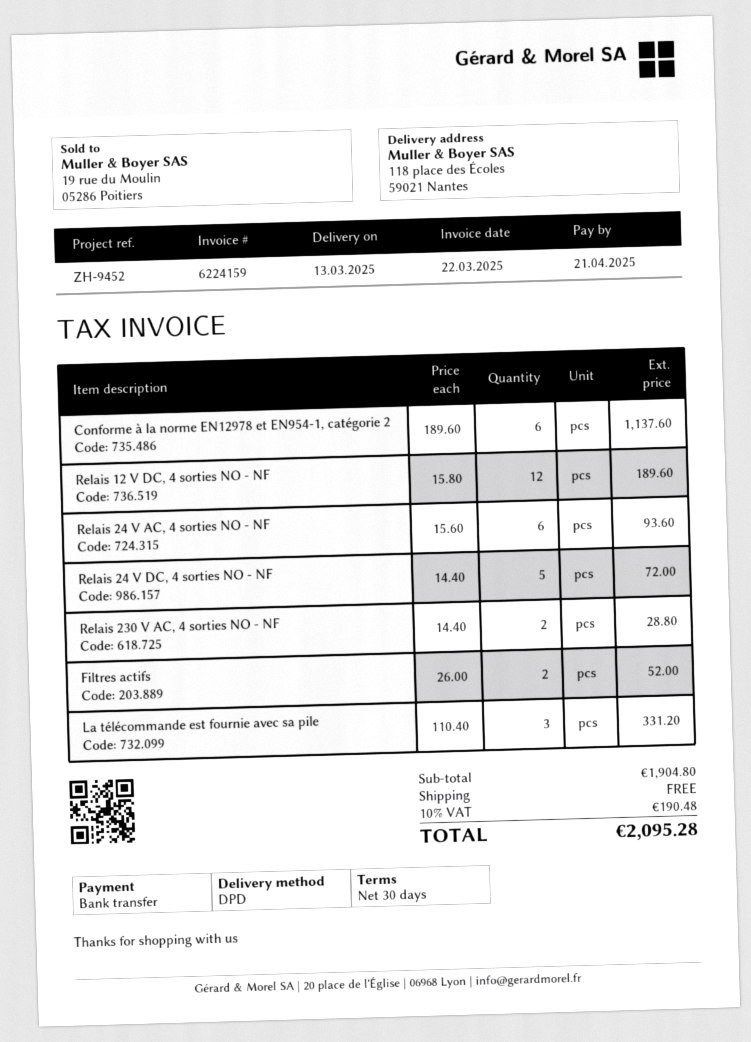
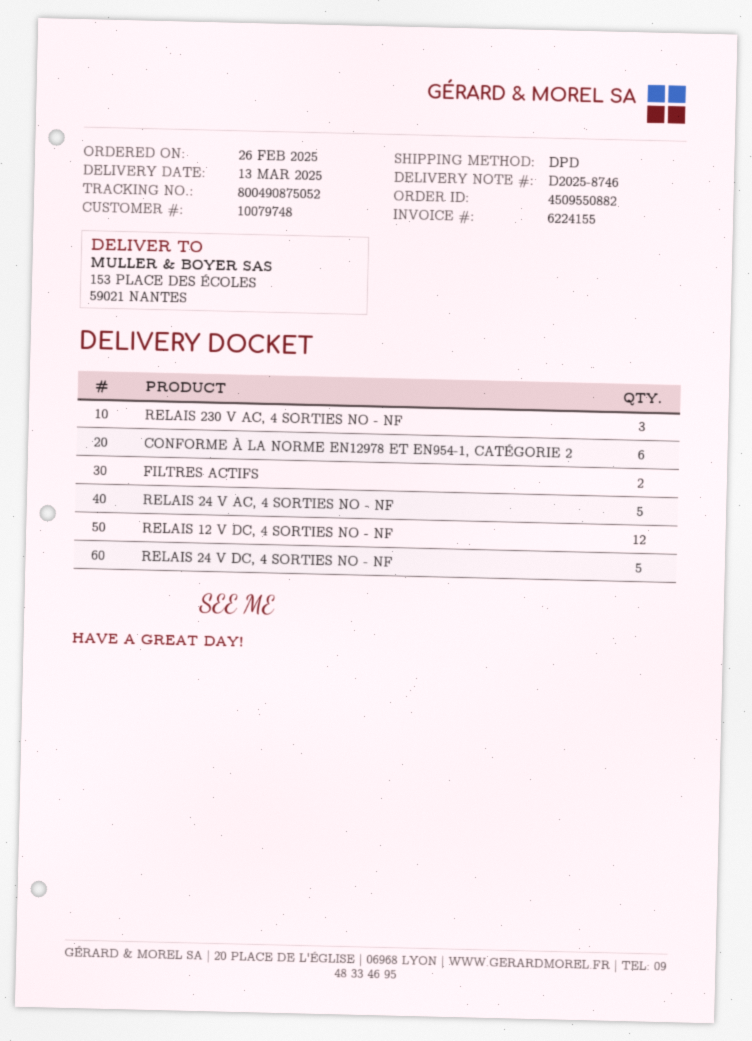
invoice number: 6224159 -> 6224155
ship to: 118 place des Écoles, 59021 Nantes -> 153 PLACE DES ÉCOLES, 59021 NANTES
Relais 24 V AC, 4 sorties NO - NF: 6 -> 5
Relais 230 V AC, 4 sorties NO - NF: 2 -> 3
La télécommande est fournie avec sa pile: 3 -> none

